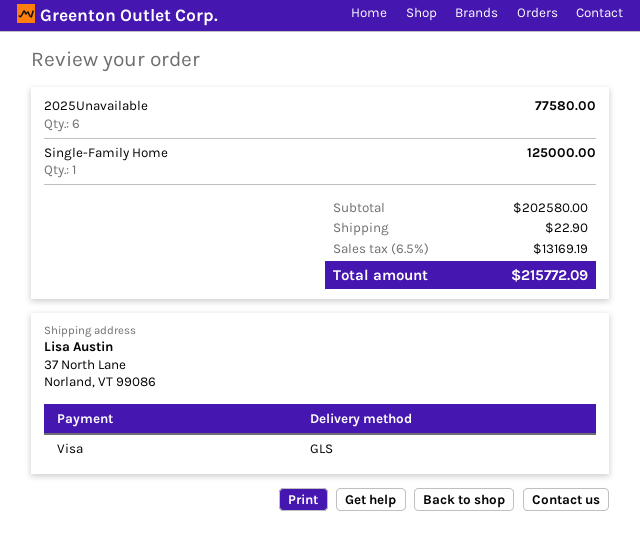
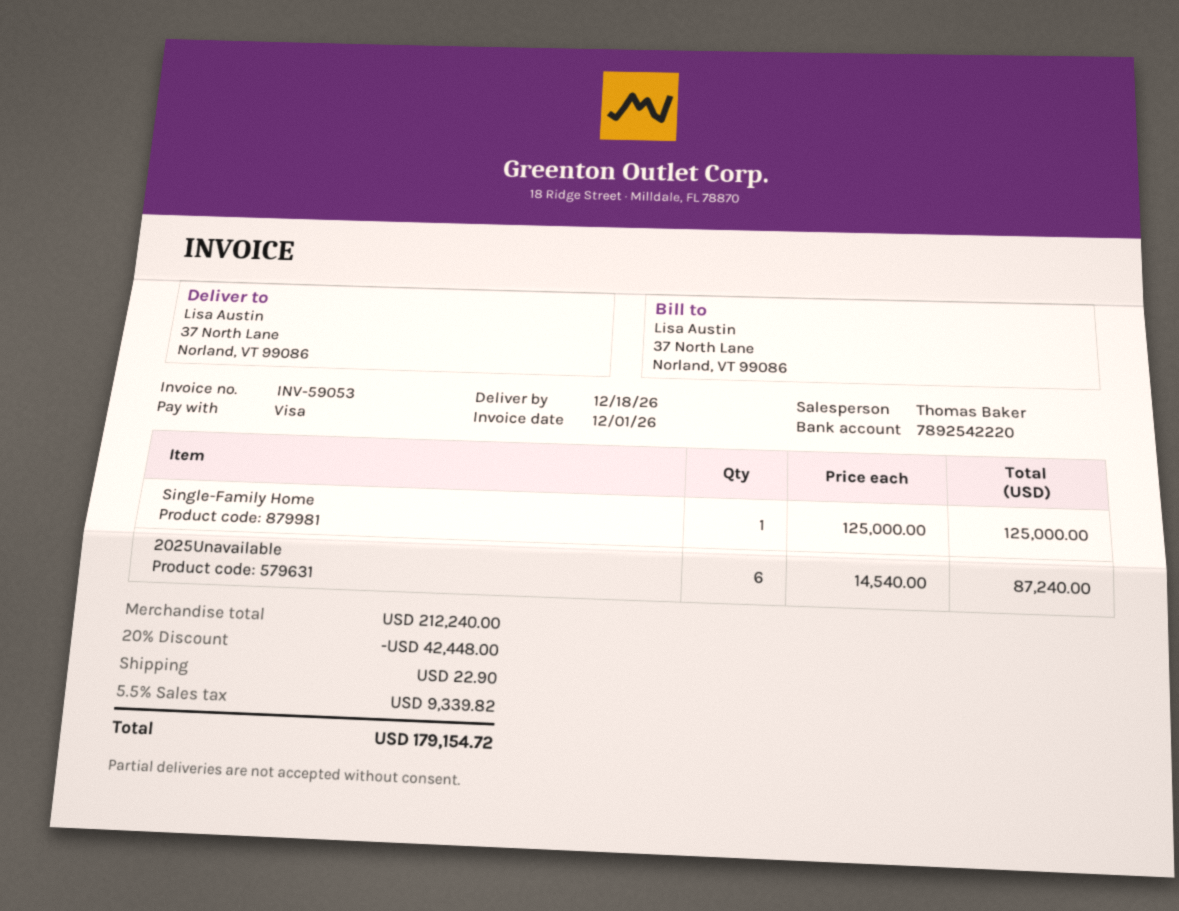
2025Unavailable: 6 for 77580.00 -> 6 for 87240.00
subtotal: 202580.00 -> 212240.00
discount: none -> 20% = 42448.00
tax: 6.5% = 13169.19 -> 5.5% = 9339.82
total: 215772.09 -> 179154.72

